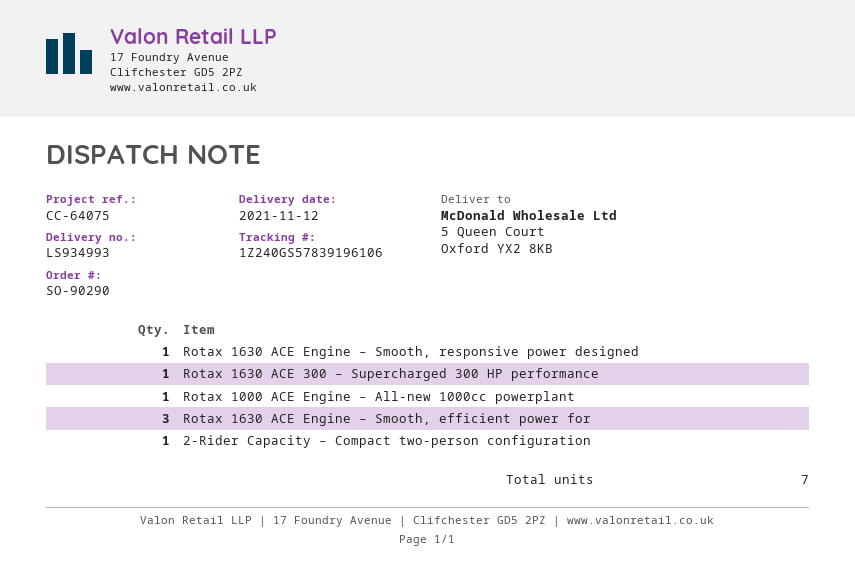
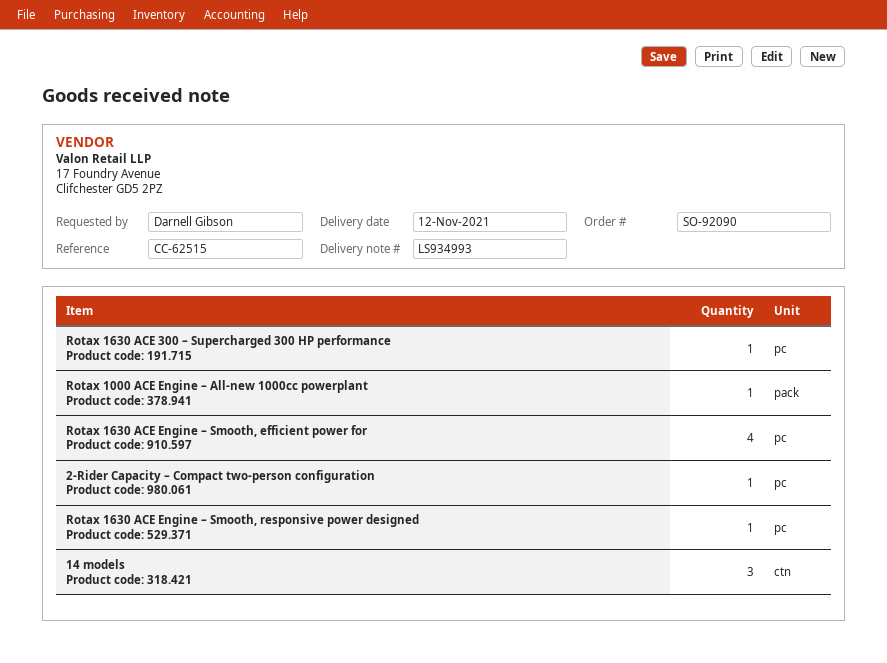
order number: SO-90290 -> SO-92090
reference: CC-64075 -> CC-62515
Rotax 1630 ACE Engine – Smooth, efficient power for: 3 -> 4
14 models: none -> 3

